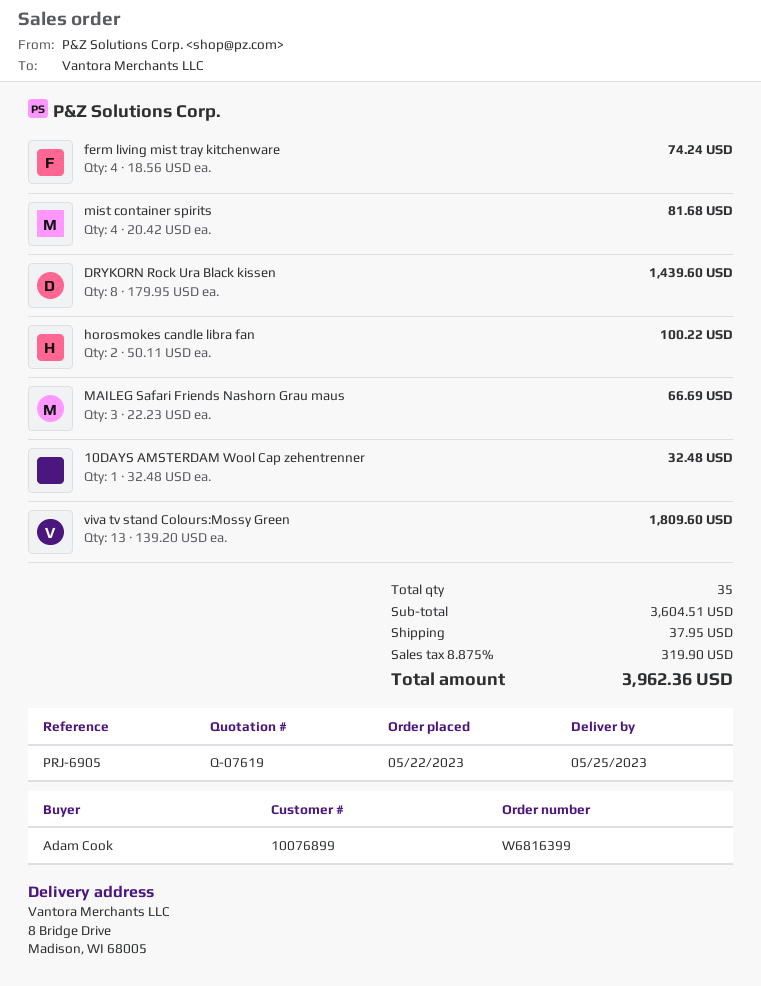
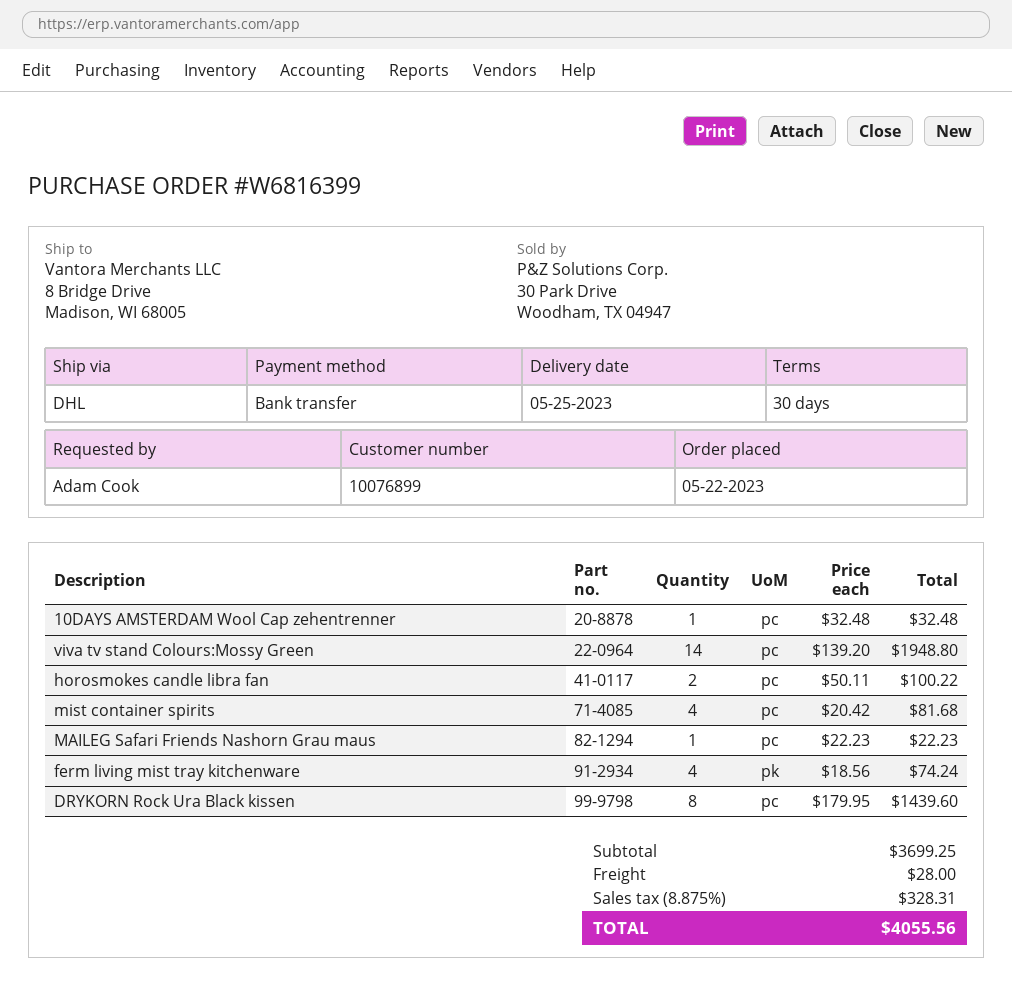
MAILEG Safari Friends Nashorn Grau maus: 3 x 22.23 = 66.69 -> 1 x 22.23 = 22.23
viva tv stand Colours:Mossy Green: 13 x 139.20 = 1809.60 -> 14 x 139.20 = 1948.80
subtotal: 3604.51 -> 3699.25
shipping: 37.95 -> 28.00
tax: 8.875% = 319.90 -> 8.875% = 328.31
total: 3962.36 -> 4055.56

